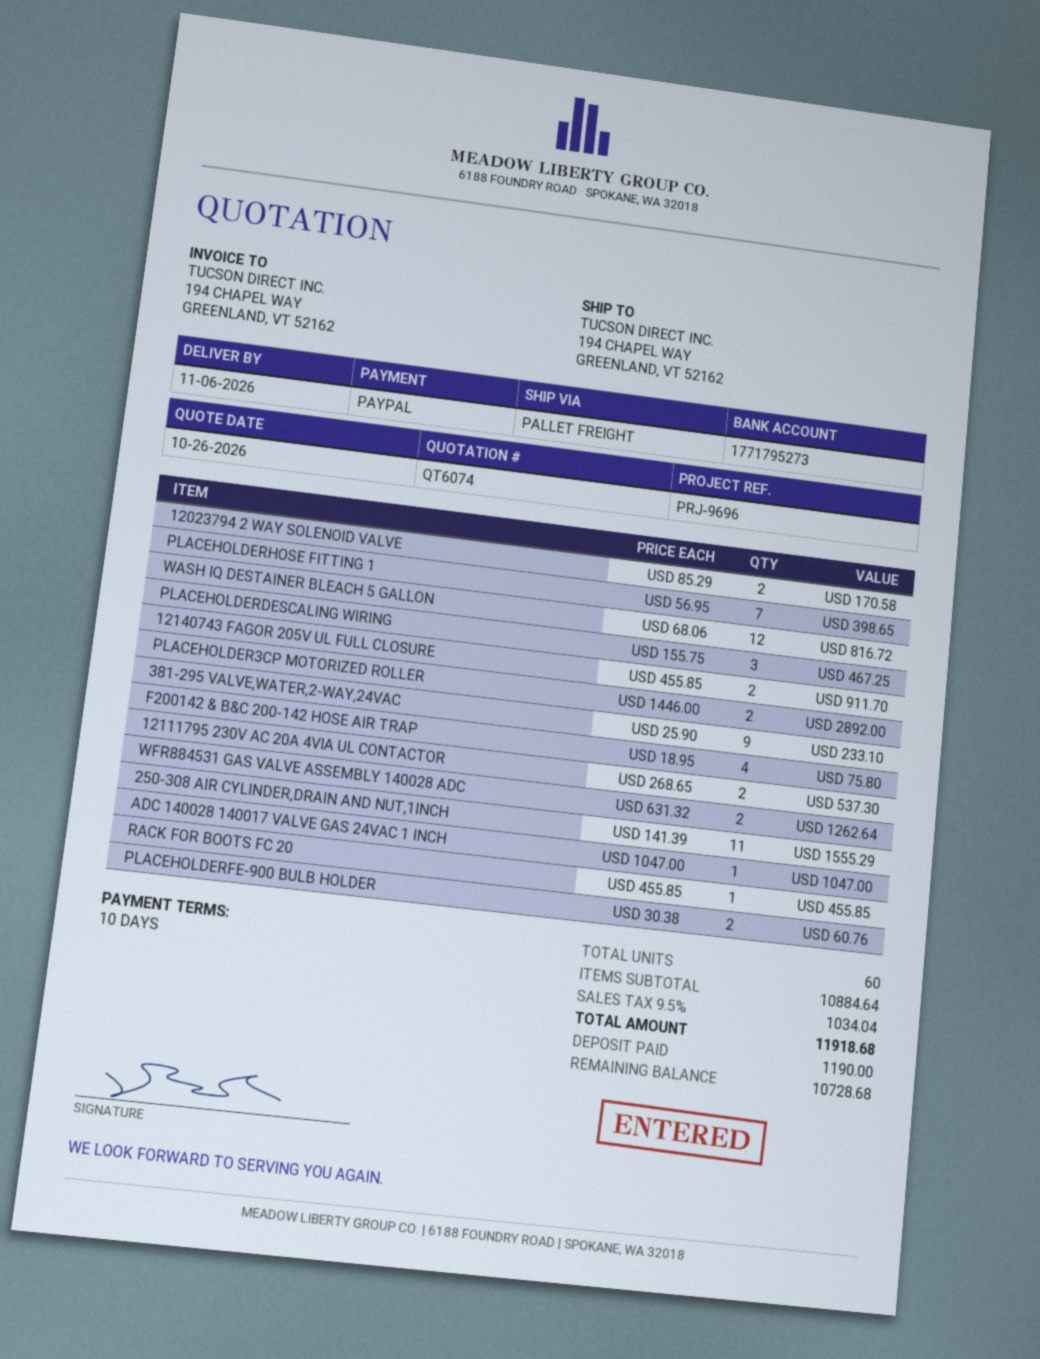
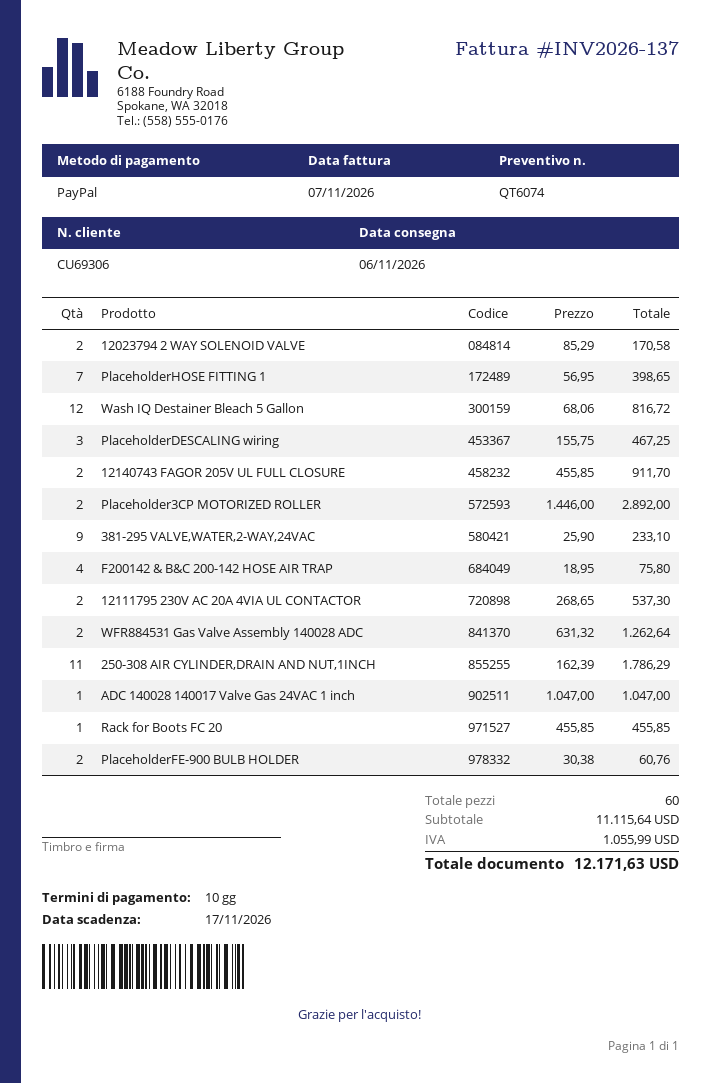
250-308 AIR CYLINDER,DRAIN AND NUT,1INCH: 11 x 141.39 = 1555.29 -> 11 x 162.39 = 1786.29
subtotal: 10884.64 -> 11115.64
tax: 1034.04 -> 1055.99
total: 11918.68 -> 12171.63

